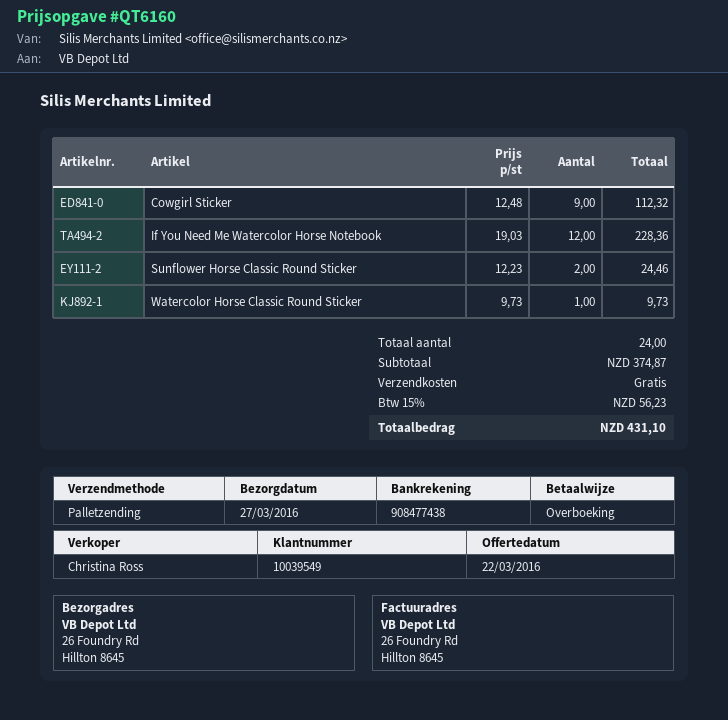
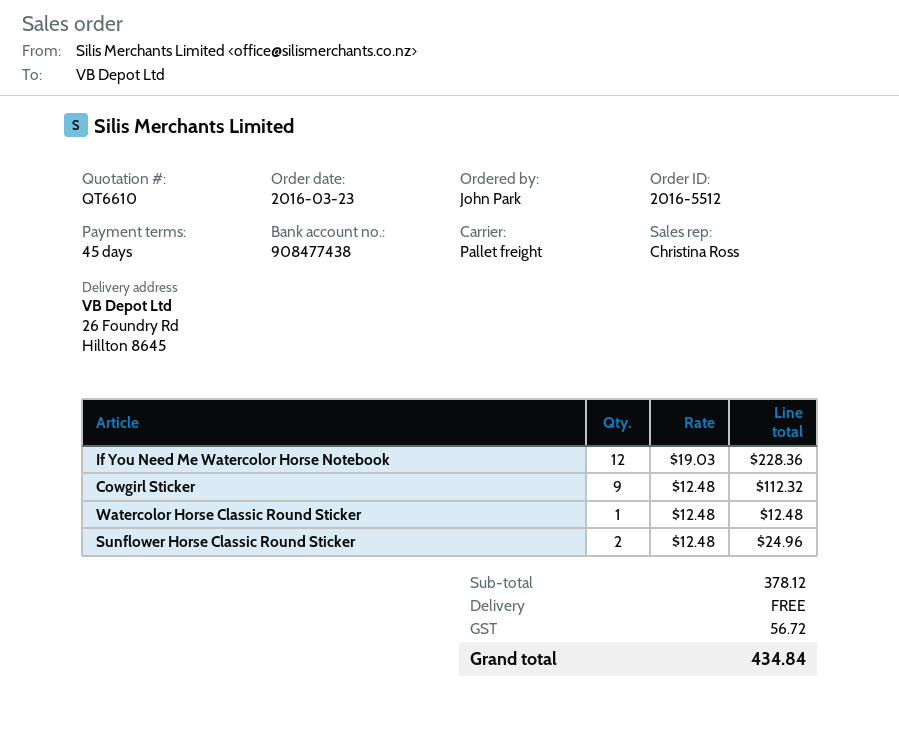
quote number: QT6160 -> QT6610
Sunflower Horse Classic Round Sticker: 2 x 12.23 = 24.46 -> 2 x 12.48 = 24.96
Watercolor Horse Classic Round Sticker: 1 x 9.73 = 9.73 -> 1 x 12.48 = 12.48
subtotal: 374.87 -> 378.12
tax: 56.23 -> 56.72
total: 431.10 -> 434.84

